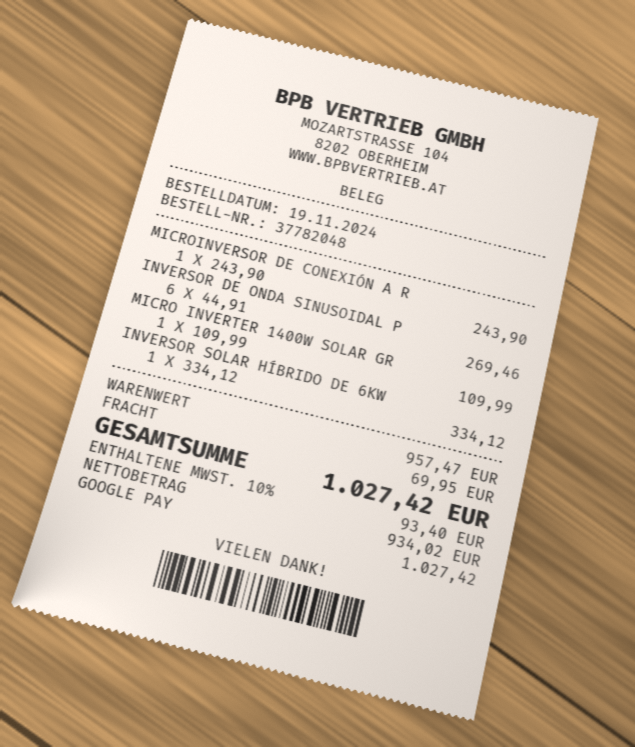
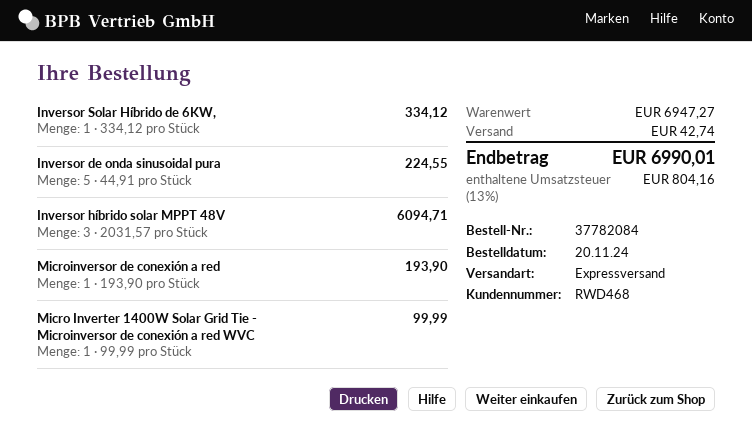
order number: 37782048 -> 37782084
order date: 2024-11-19 -> 2024-11-20
MICROINVERSOR DE CONEXIÓN A R: 1 x 243.90 = 243.90 -> 1 x 193.90 = 193.90
INVERSOR DE ONDA SINUSOIDAL P: 6 x 44.91 = 269.46 -> 5 x 44.91 = 224.55
MICRO INVERTER 1400W SOLAR GR: 1 x 109.99 = 109.99 -> 1 x 99.99 = 99.99
Inversor híbrido solar MPPT 48V: none -> 3 x 2031.57 = 6094.71
subtotal: 957.47 -> 6947.27
shipping: 69.95 -> 42.74
tax: 10% = 93.40 -> 13% = 804.16
total: 1027.42 -> 6990.01

